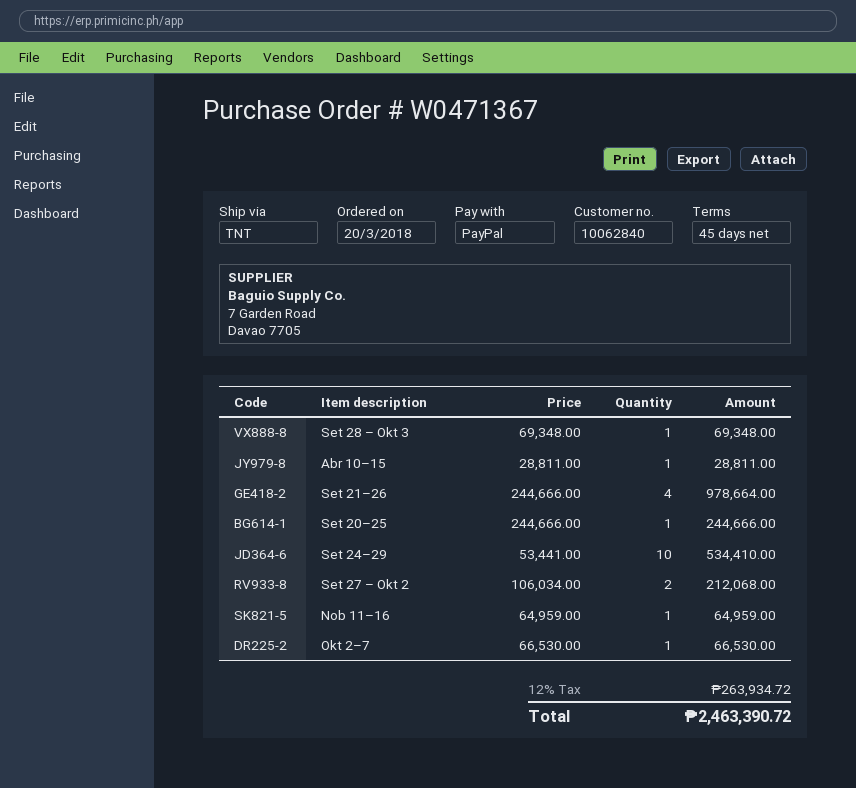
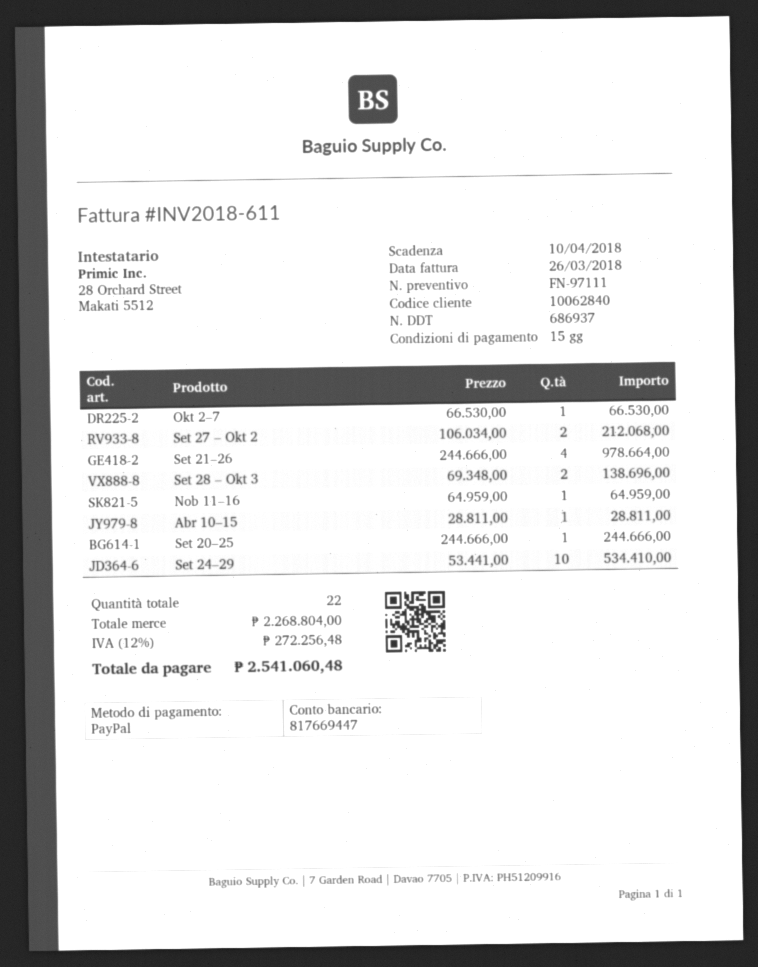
payment terms: 45 days -> 15 days
Set 28 – Okt 3: 1 x 69348.00 = 69348.00 -> 2 x 69348.00 = 138696.00
tax: 12% = 263934.72 -> 12% = 272256.48
total: 2463390.72 -> 2541060.48

